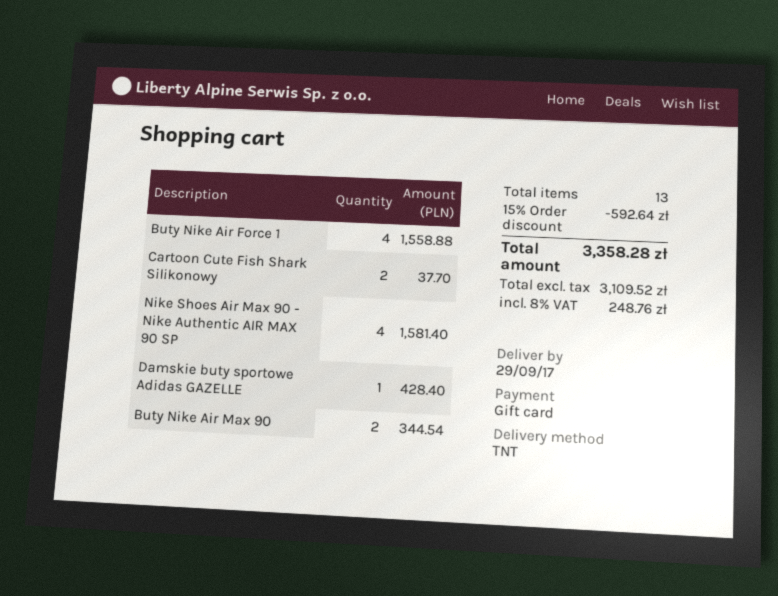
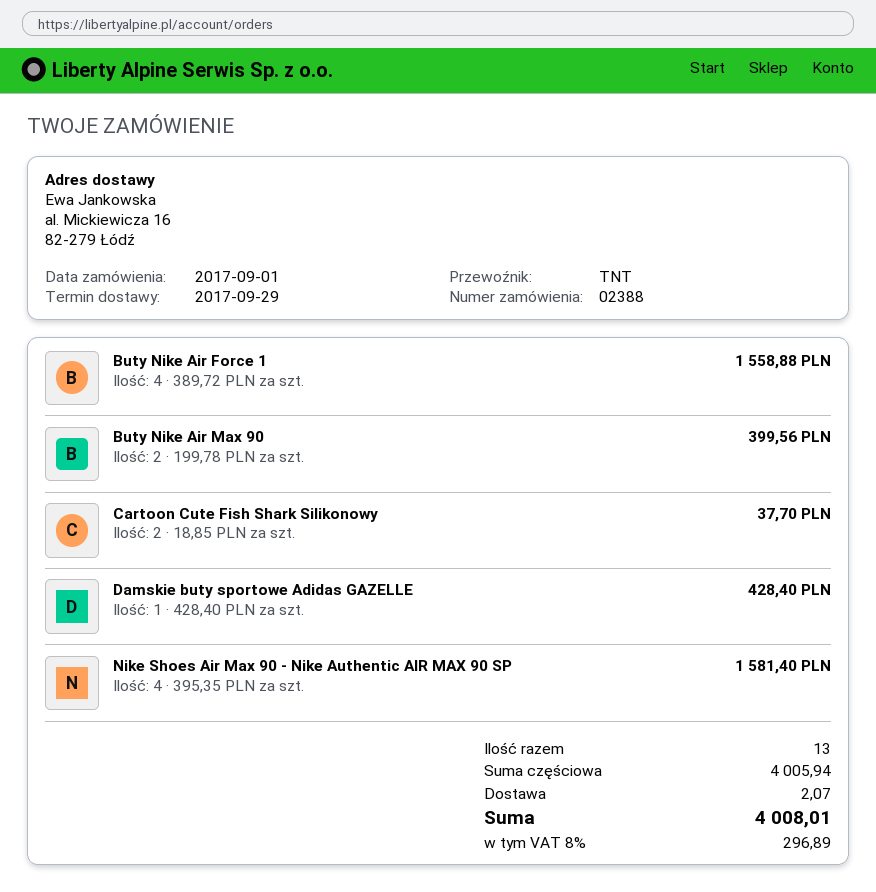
Buty Nike Air Max 90: 2 for 344.54 -> 2 for 399.56
discount: 15% = 592.64 -> none
shipping: none -> 2.07
tax: 8% = 248.76 -> 8% = 296.89
total: 3358.28 -> 4008.01

